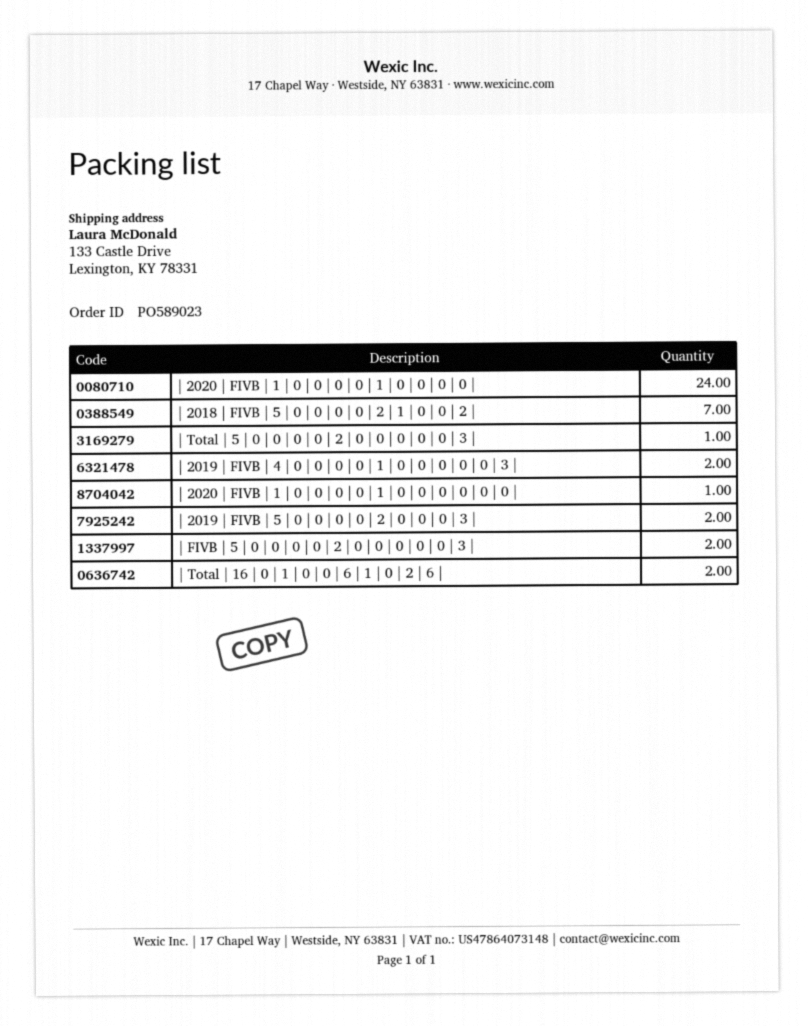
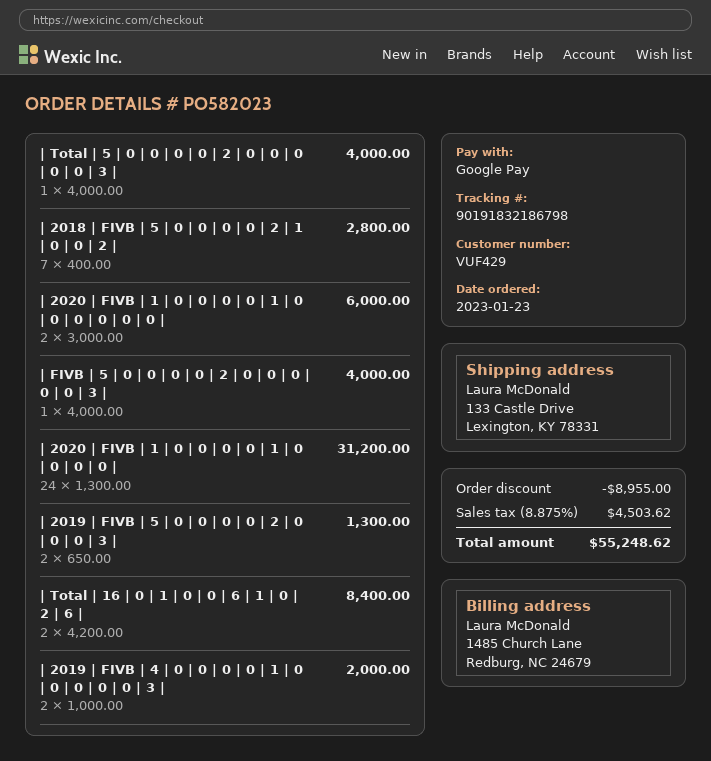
order number: PO589023 -> PO582023
| 2020 | FIVB | 1 | 0 | 0 | 0 | 0 | 1 | 0 | 0 | 0 | 0 | 0 | 0 |: 1 -> 2
| FIVB | 5 | 0 | 0 | 0 | 0 | 2 | 0 | 0 | 0 | 0 | 0 | 3 |: 2 -> 1

